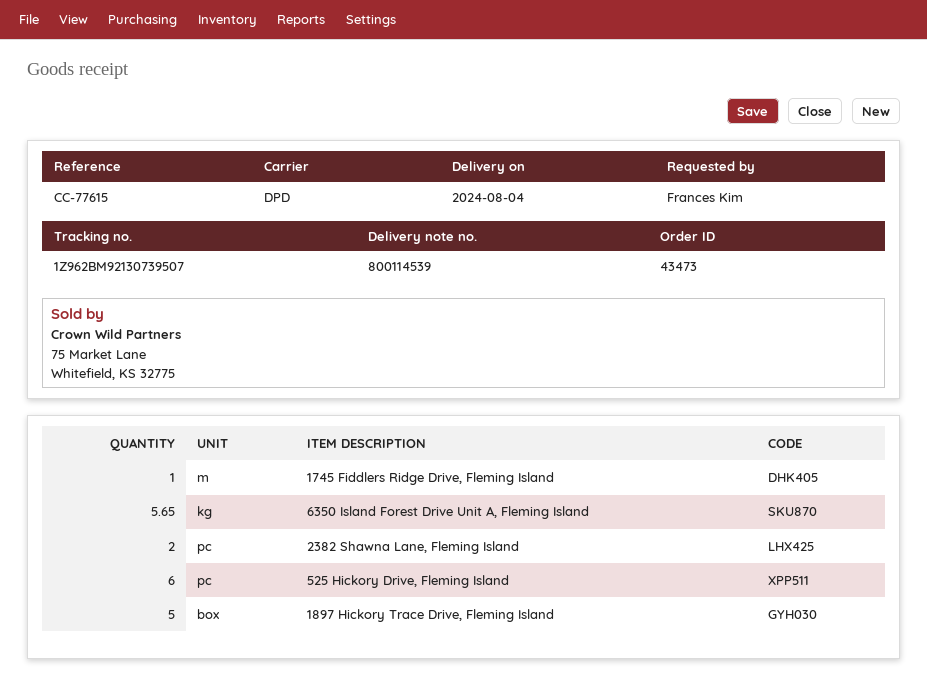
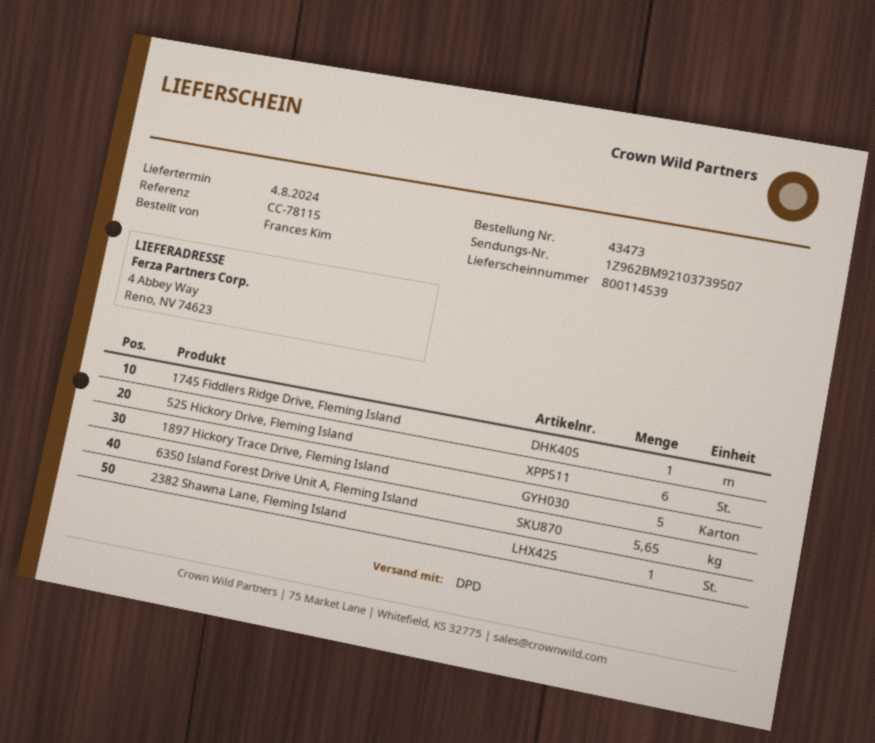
reference: CC-77615 -> CC-78115
tracking number: 1Z962BM92130739507 -> 1Z962BM92103739507
2382 Shawna Lane, Fleming Island: 2 -> 1

